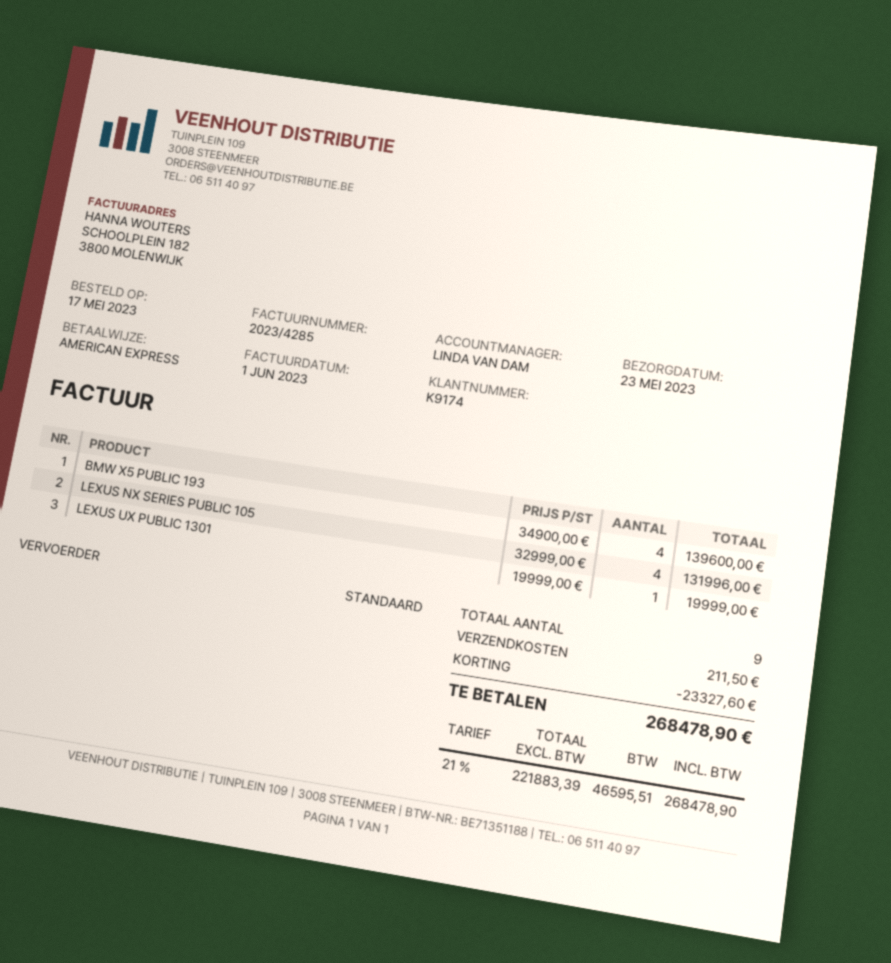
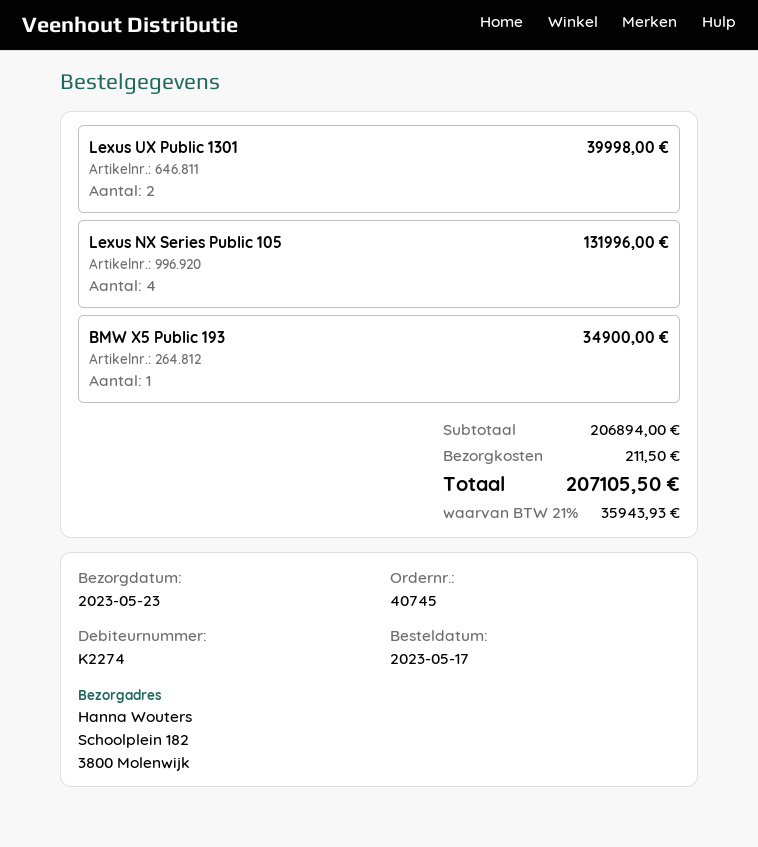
customer number: K9174 -> K2274
BMW X5 PUBLIC 193: 4 for 139600.00 -> 1 for 34900.00
LEXUS UX PUBLIC 1301: 1 for 19999.00 -> 2 for 39998.00
discount: 23327.60 -> none
tax: 21% = 46595.51 -> 21% = 35943.93
total: 268478.90 -> 207105.50

